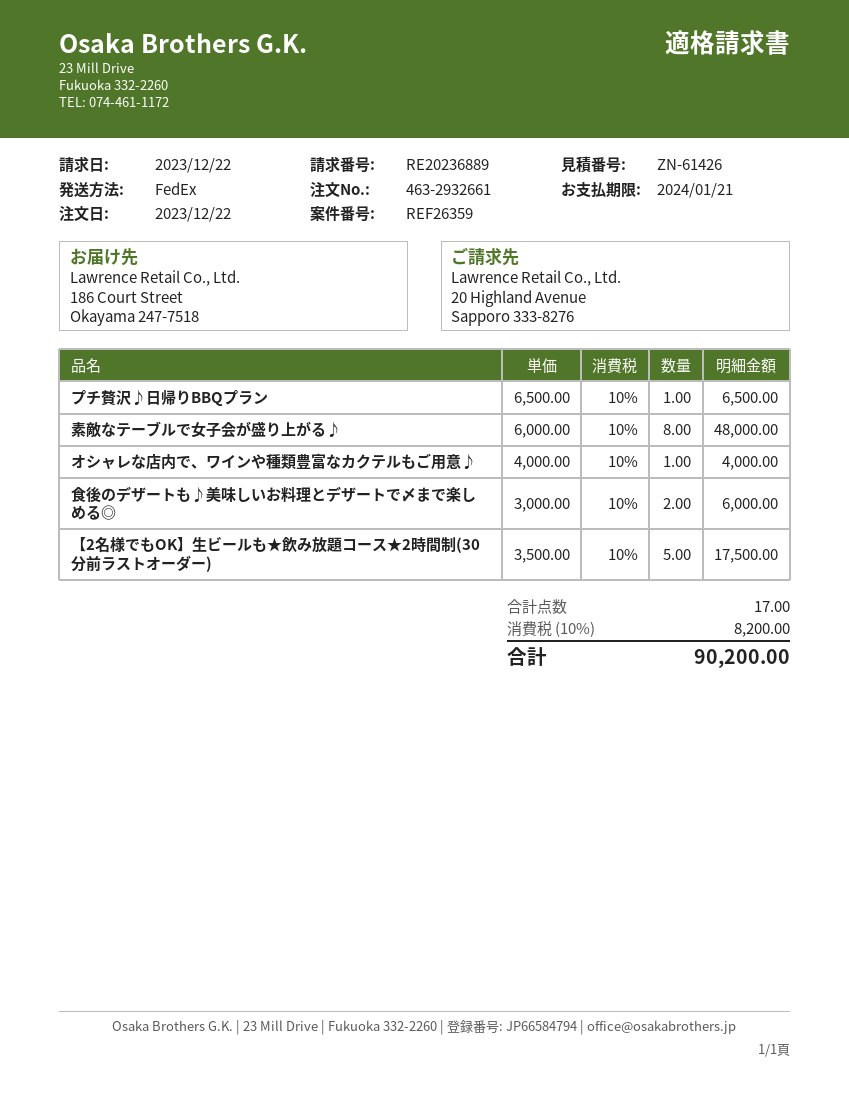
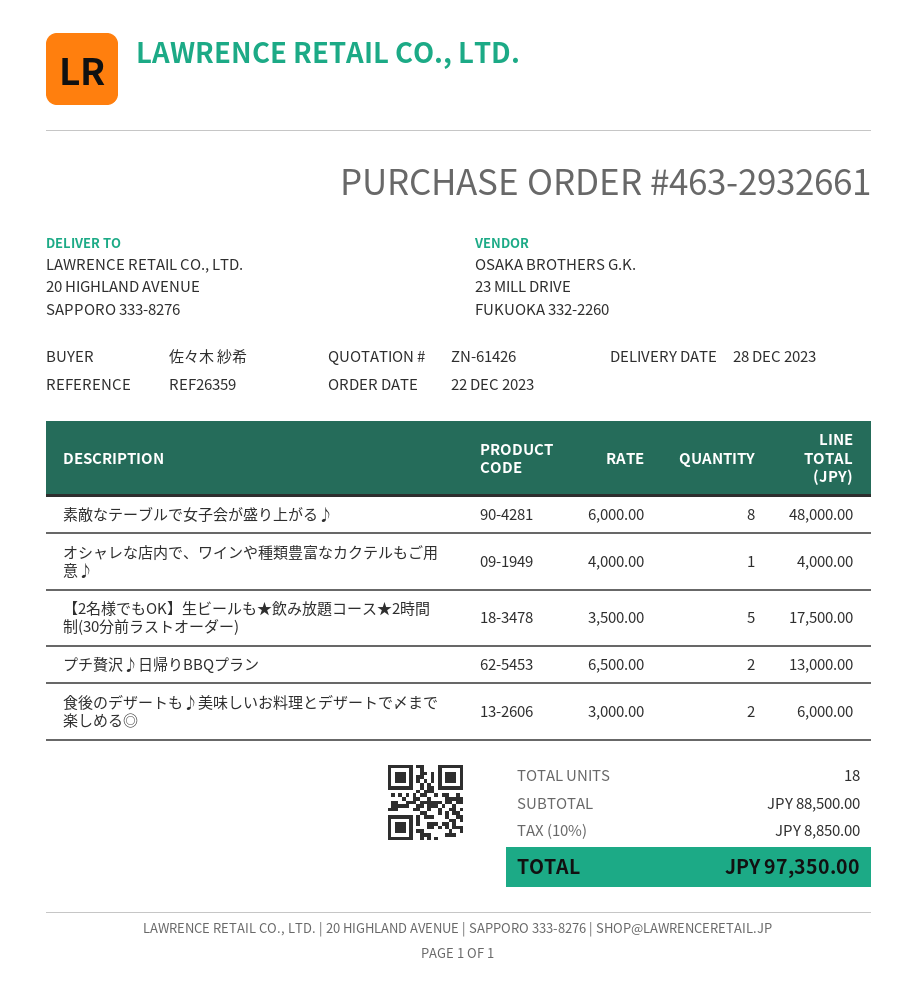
ship to: 186 Court Street, Okayama 247-7518 -> 20 HIGHLAND AVENUE, SAPPORO 333-8276
プチ贅沢♪日帰りBBQプラン: 1 x 6500.00 = 6500.00 -> 2 x 6500.00 = 13000.00
total quantity: 17 -> 18
tax: 10% = 8200.00 -> 10% = 8850.00
total: 90200.00 -> 97350.00

